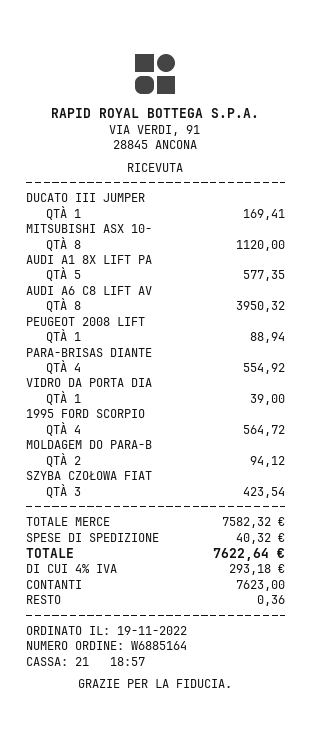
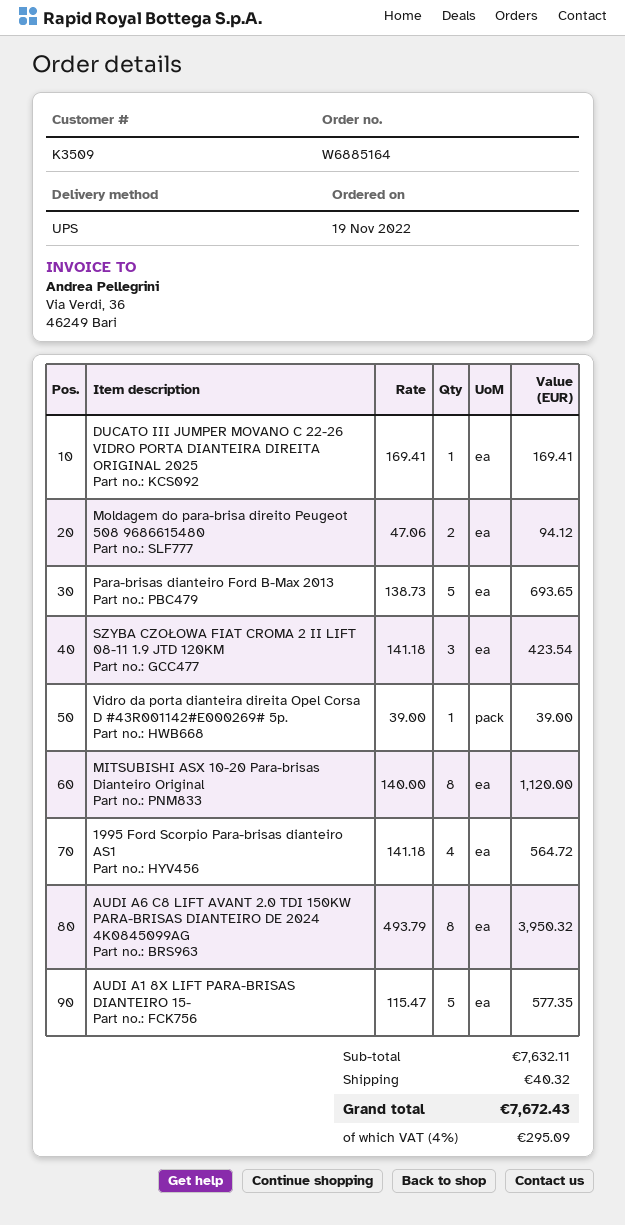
PEUGEOT 2008 LIFT: 1 for 88.94 -> none
PARA-BRISAS DIANTE: 4 for 554.92 -> 5 for 693.65
subtotal: 7582.32 -> 7632.11
tax: 4% = 293.18 -> 4% = 295.09
total: 7622.64 -> 7672.43

